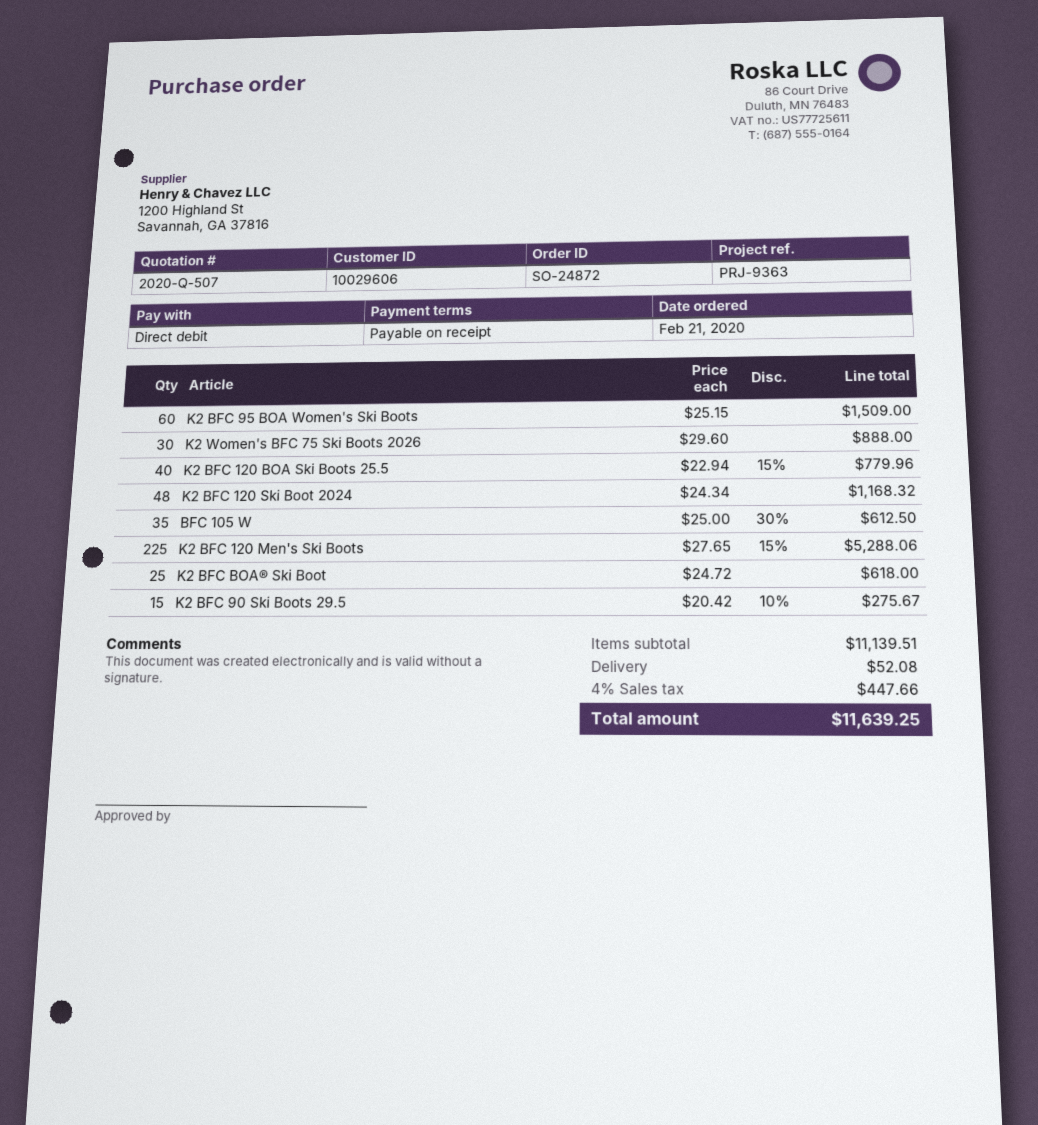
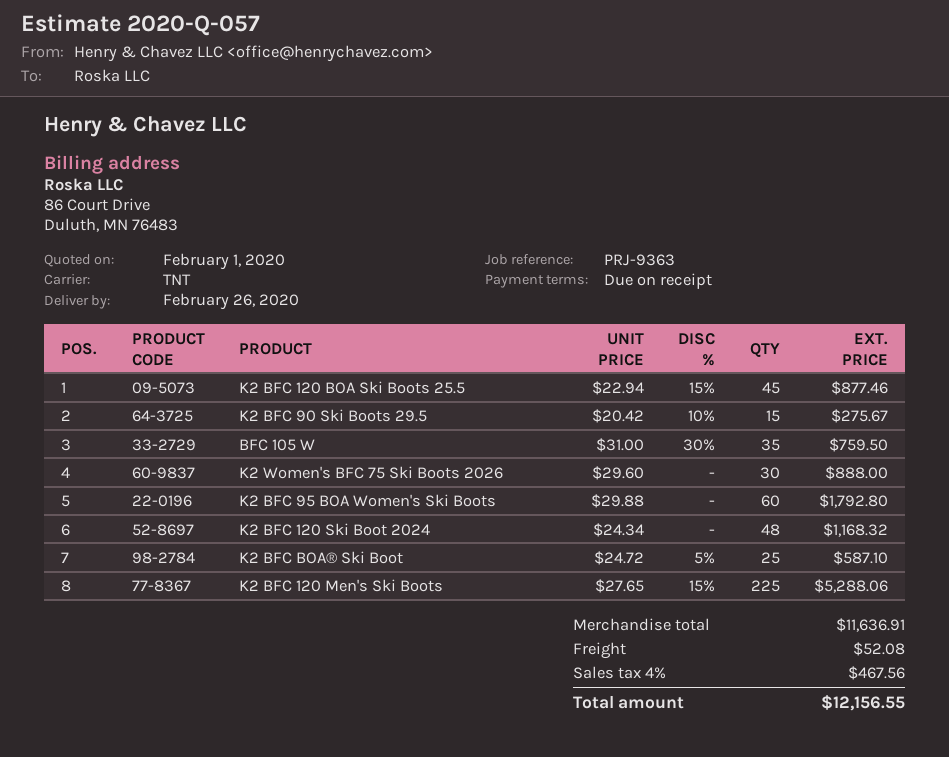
quote number: 2020-Q-507 -> 2020-Q-057
K2 BFC 95 BOA Women's Ski Boots: 60 x 25.15 = 1509.00 -> 60 x 29.88 = 1792.80
K2 BFC 120 BOA Ski Boots 25.5: 40 x 22.94 - 15% = 779.96 -> 45 x 22.94 - 15% = 877.46
BFC 105 W: 35 x 25.00 - 30% = 612.50 -> 35 x 31.00 - 30% = 759.50
K2 BFC BOA® Ski Boot: 25 x 24.72 = 618.00 -> 25 x 24.72 - 5% = 587.10
subtotal: 11139.51 -> 11636.91
tax: 4% = 447.66 -> 4% = 467.56
total: 11639.25 -> 12156.55

